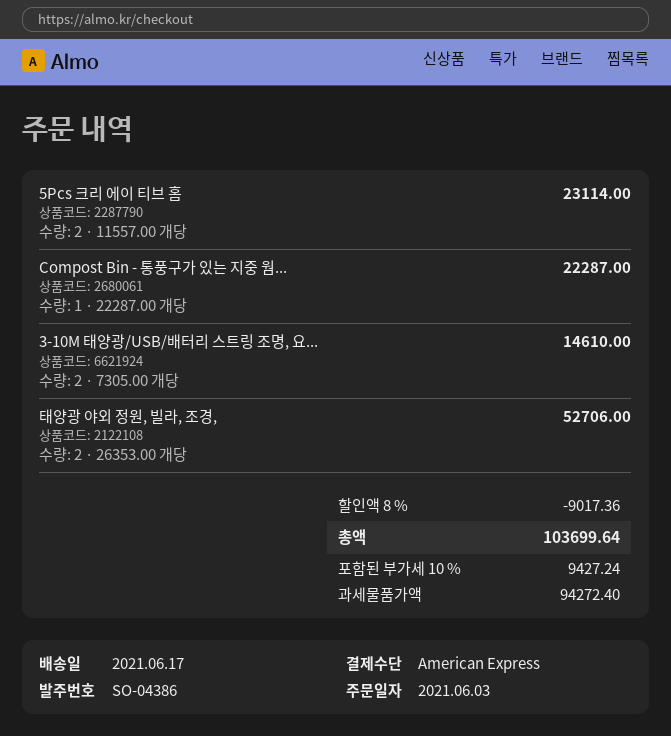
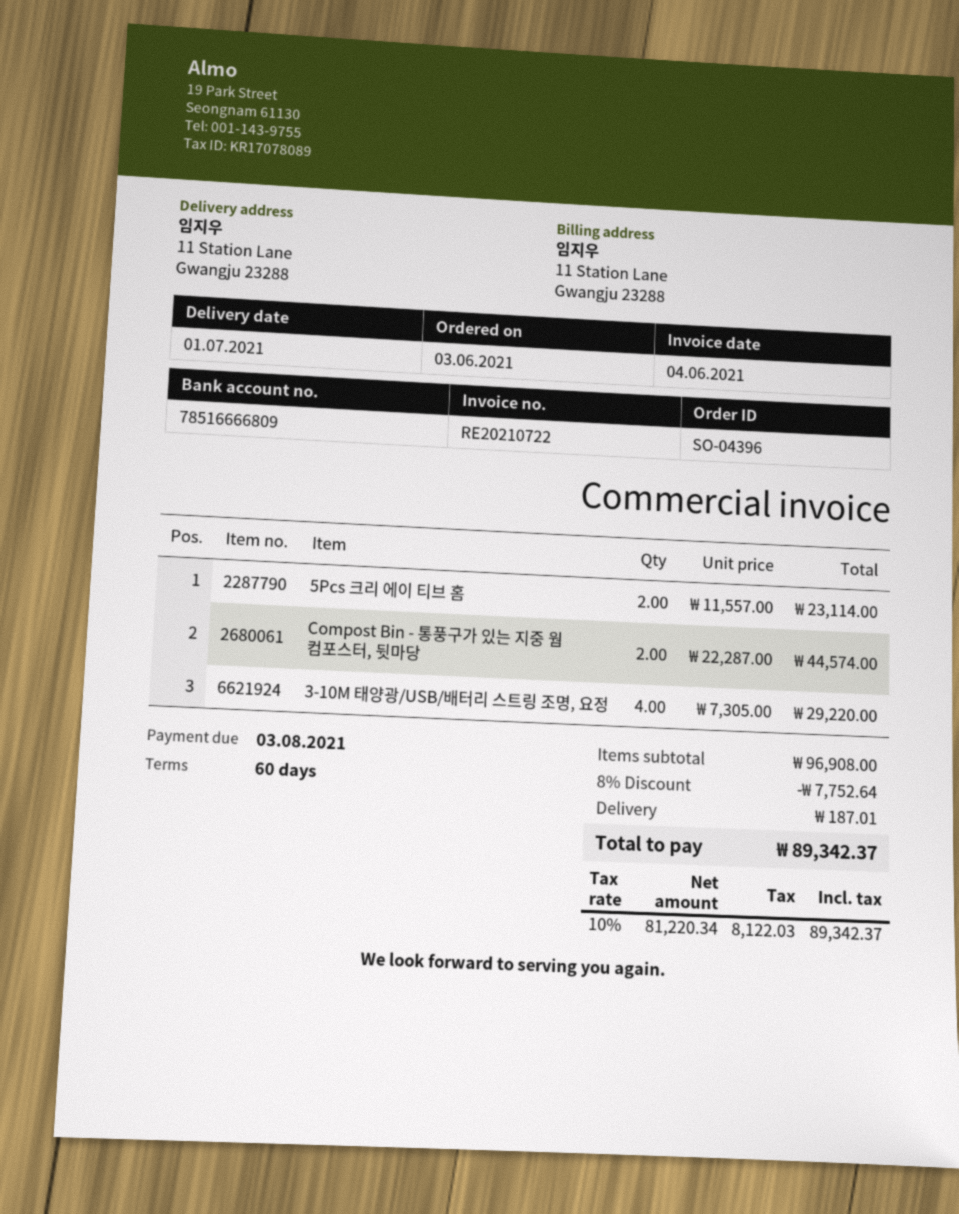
order number: SO-04386 -> SO-04396
delivery date: 2021-06-17 -> 2021-07-01
Compost Bin - 통풍구가 있는 지중 웜...: 1 x 22287.00 = 22287.00 -> 2 x 22287.00 = 44574.00
3-10M 태양광/USB/배터리 스트링 조명, 요...: 2 x 7305.00 = 14610.00 -> 4 x 7305.00 = 29220.00
태양광 야외 정원, 빌라, 조경,: 2 x 26353.00 = 52706.00 -> none
discount: 8% = 9017.36 -> 8% = 7752.64
shipping: none -> 187.01
net: 94272.40 -> 81220.34
tax: 10% = 9427.24 -> 10% = 8122.03
total: 103699.64 -> 89342.37

